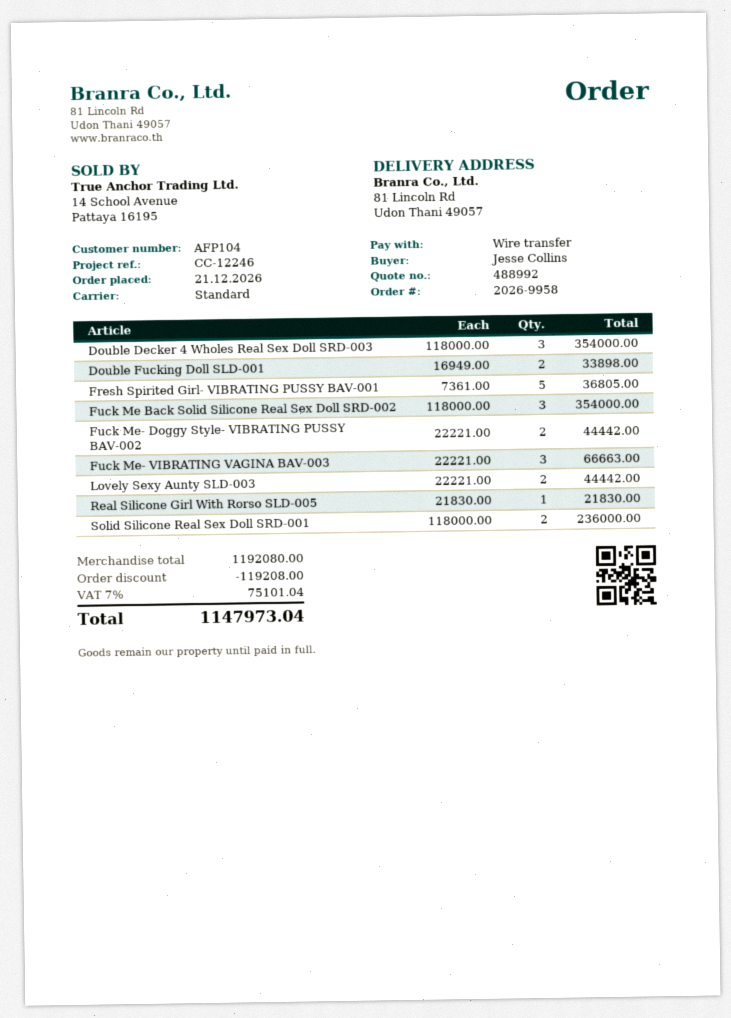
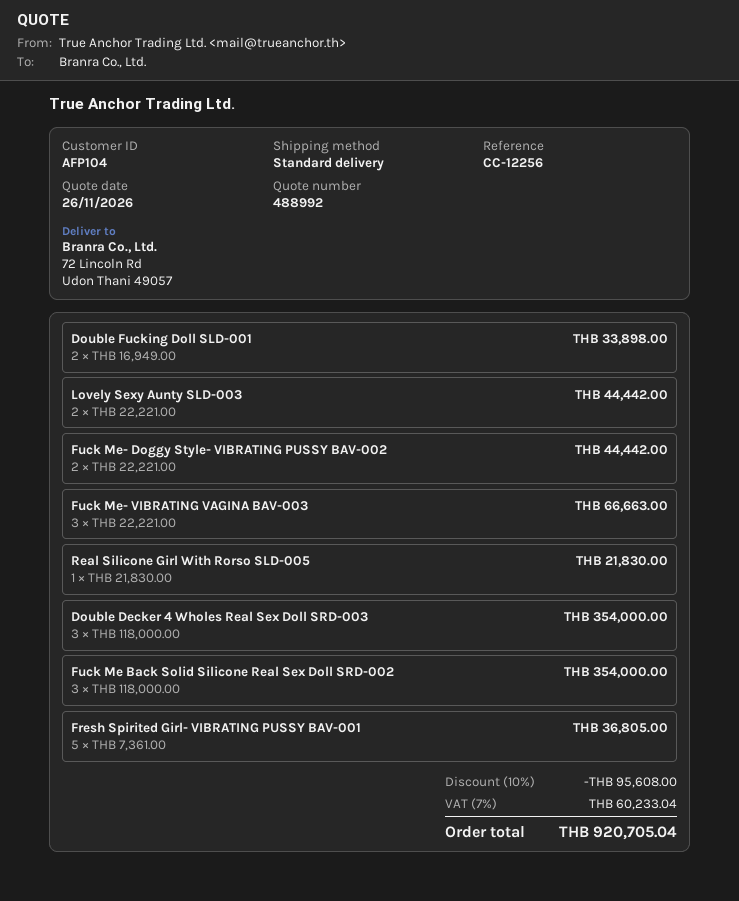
reference: CC-12246 -> CC-12256
ship to: 81 Lincoln Rd, Udon Thani 49057 -> 72 Lincoln Rd, Udon Thani 49057
Solid Silicone Real Sex Doll SRD-001: 2 x 118000.00 = 236000.00 -> none
discount: 119208.00 -> 95608.00
tax: 7% = 75101.04 -> 7% = 60233.04
total: 1147973.04 -> 920705.04

